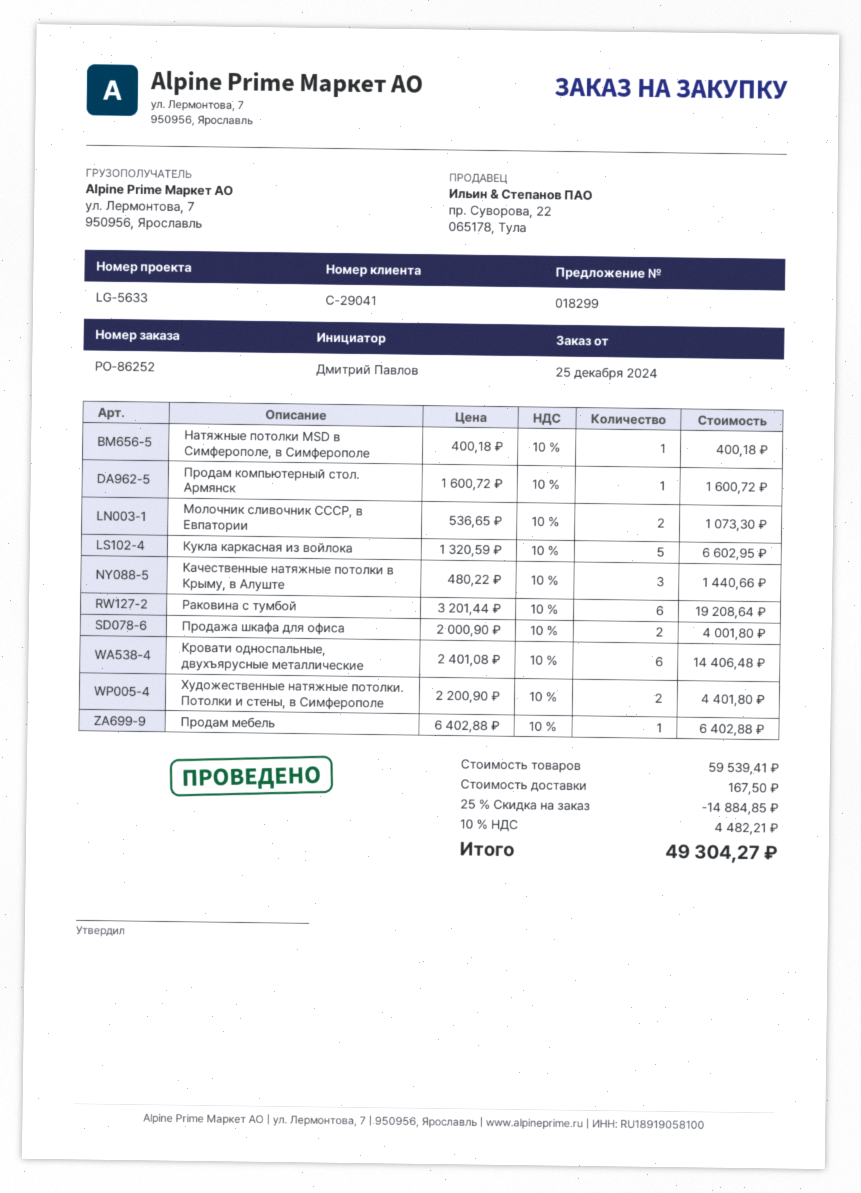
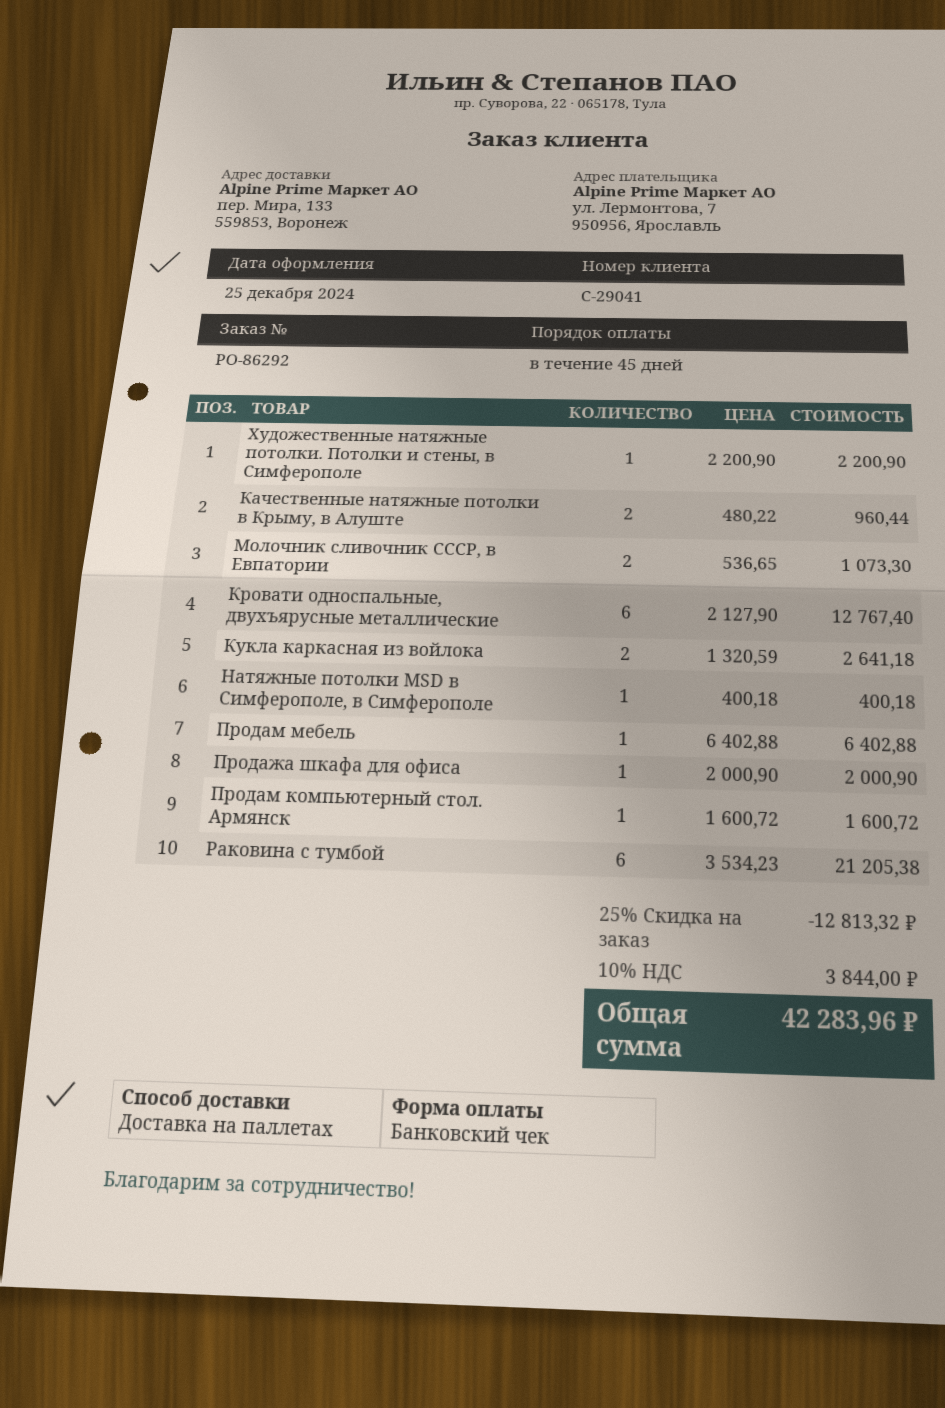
order number: PO-86252 -> PO-86292
ship to: ул. Лермонтова, 7, 950956, Ярославль -> пер. Мира, 133, 559853, Воронеж
Кукла каркасная из войлока: 5 x 1320.59 = 6602.95 -> 2 x 1320.59 = 2641.18
Качественные натяжные потолки в Крыму, в Алуште: 3 x 480.22 = 1440.66 -> 2 x 480.22 = 960.44
Раковина с тумбой: 6 x 3201.44 = 19208.64 -> 6 x 3534.23 = 21205.38
Продажа шкафа для офиса: 2 x 2000.90 = 4001.80 -> 1 x 2000.90 = 2000.90
Кровати односпальные, двухъярусные металлические: 6 x 2401.08 = 14406.48 -> 6 x 2127.90 = 12767.40
Художественные натяжные потолки. Потолки и стены, в Симферополе: 2 x 2200.90 = 4401.80 -> 1 x 2200.90 = 2200.90
discount: 25% = 14884.85 -> 25% = 12813.32
shipping: 167.50 -> none
tax: 10% = 4482.21 -> 10% = 3844.00
total: 49304.27 -> 42283.96

